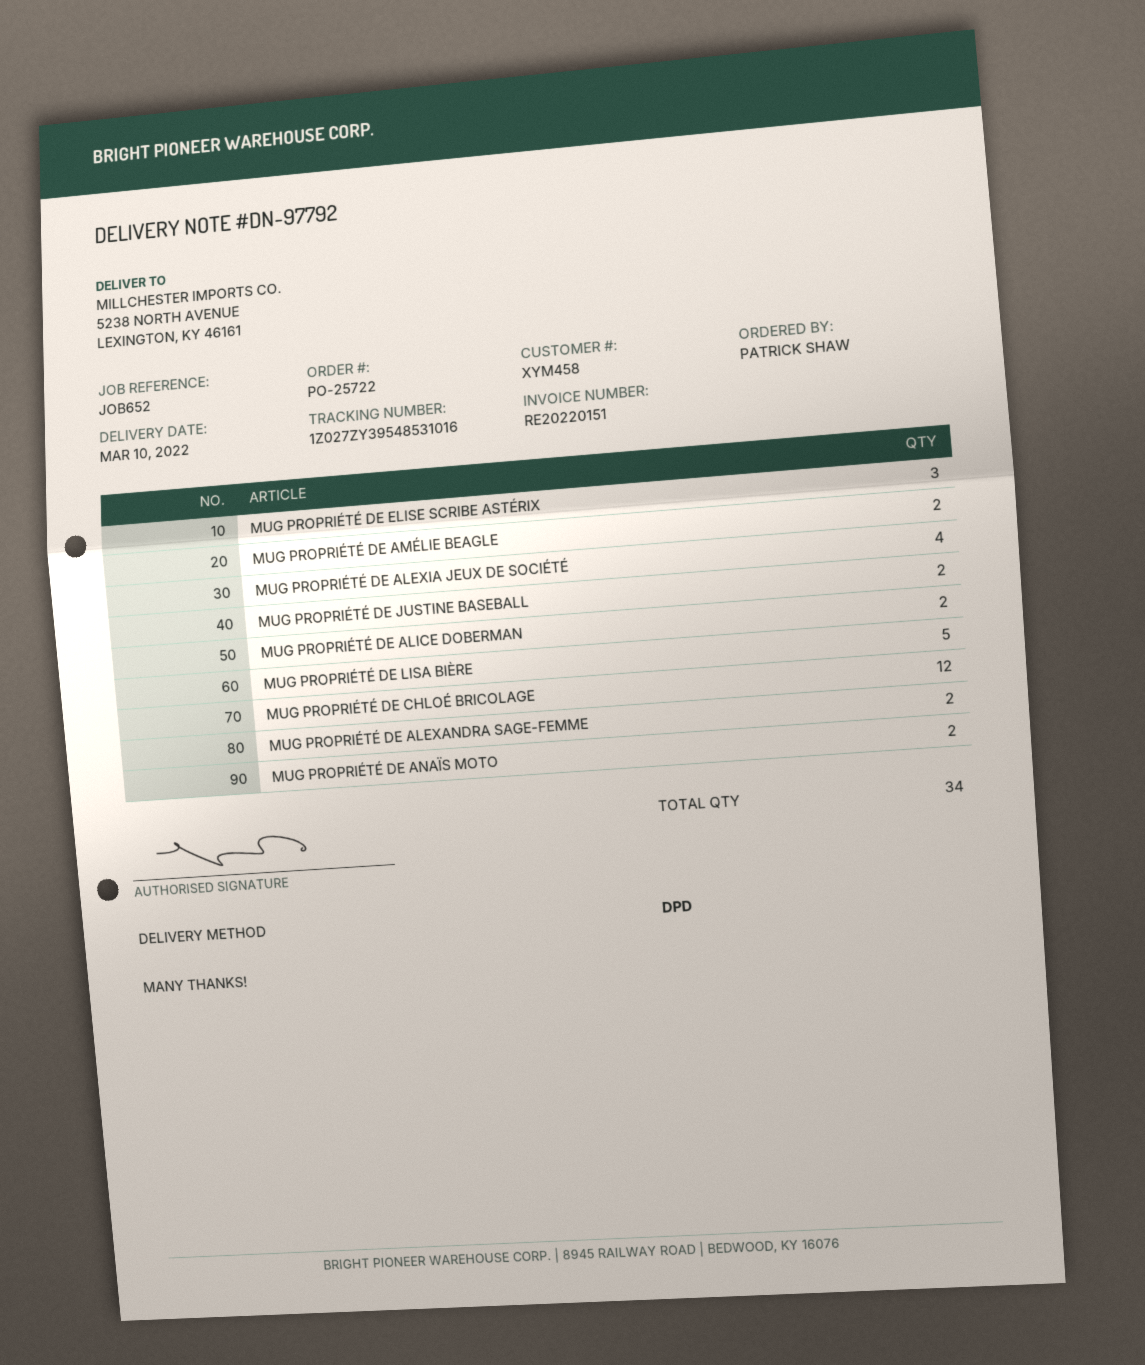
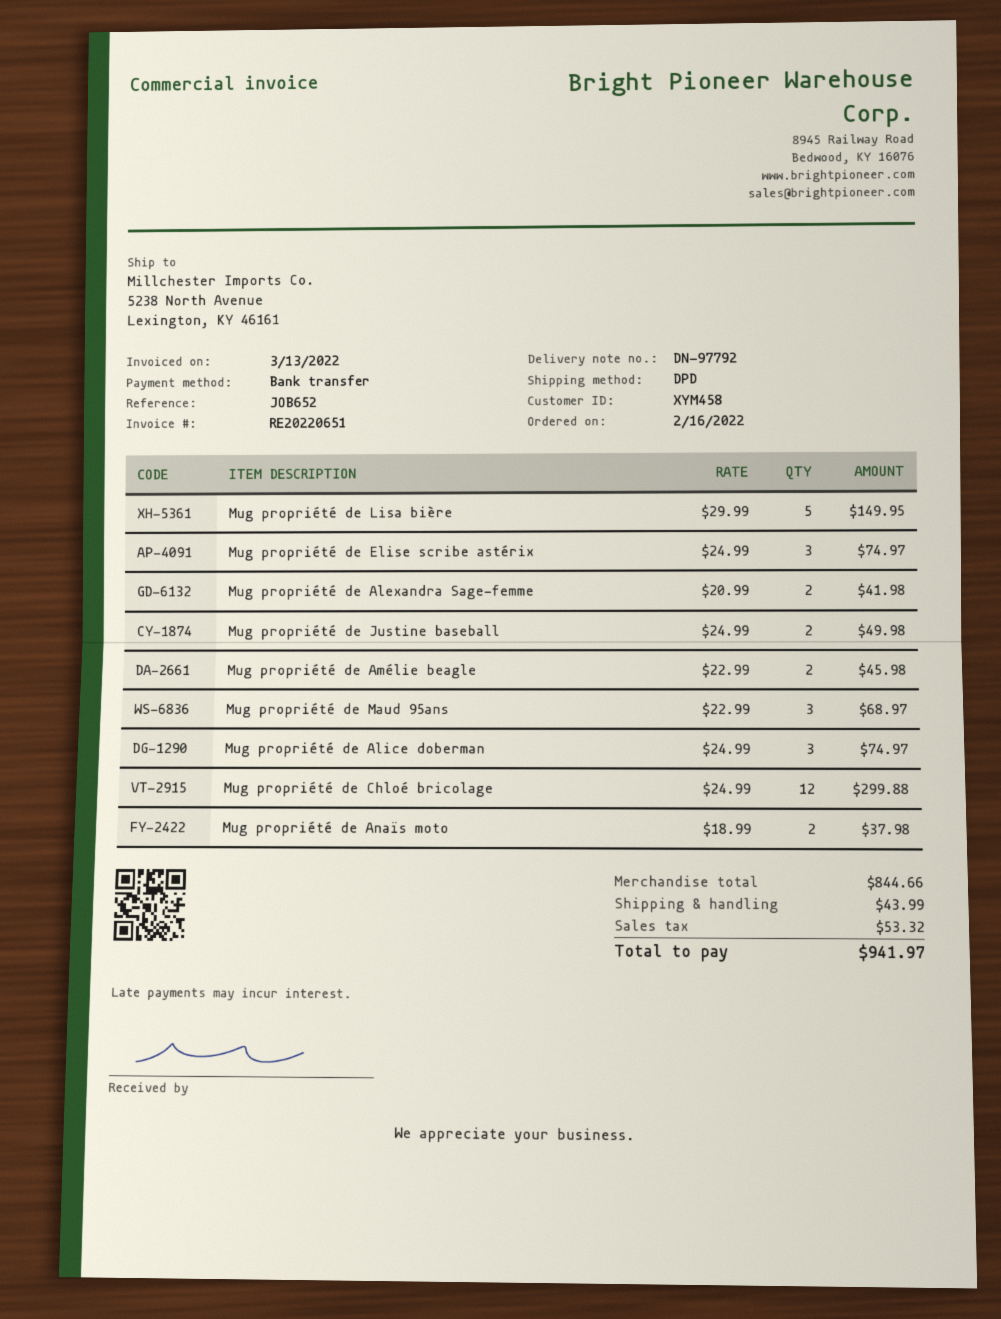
invoice number: RE20220151 -> RE20220651
MUG PROPRIÉTÉ DE ALEXIA JEUX DE SOCIÉTÉ: 4 -> none
MUG PROPRIÉTÉ DE ALICE DOBERMAN: 2 -> 3
Mug propriété de Maud 95ans: none -> 3

